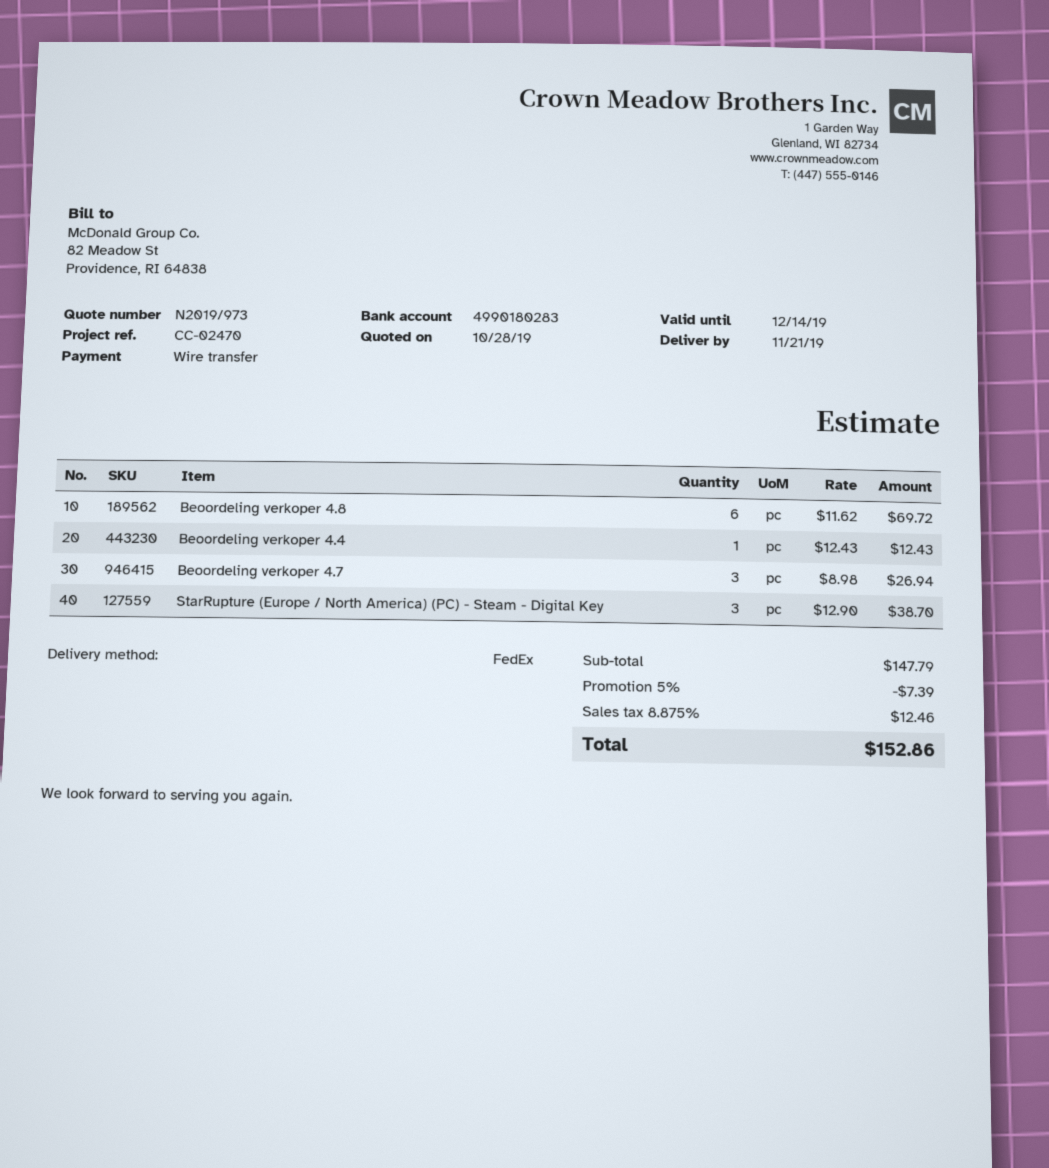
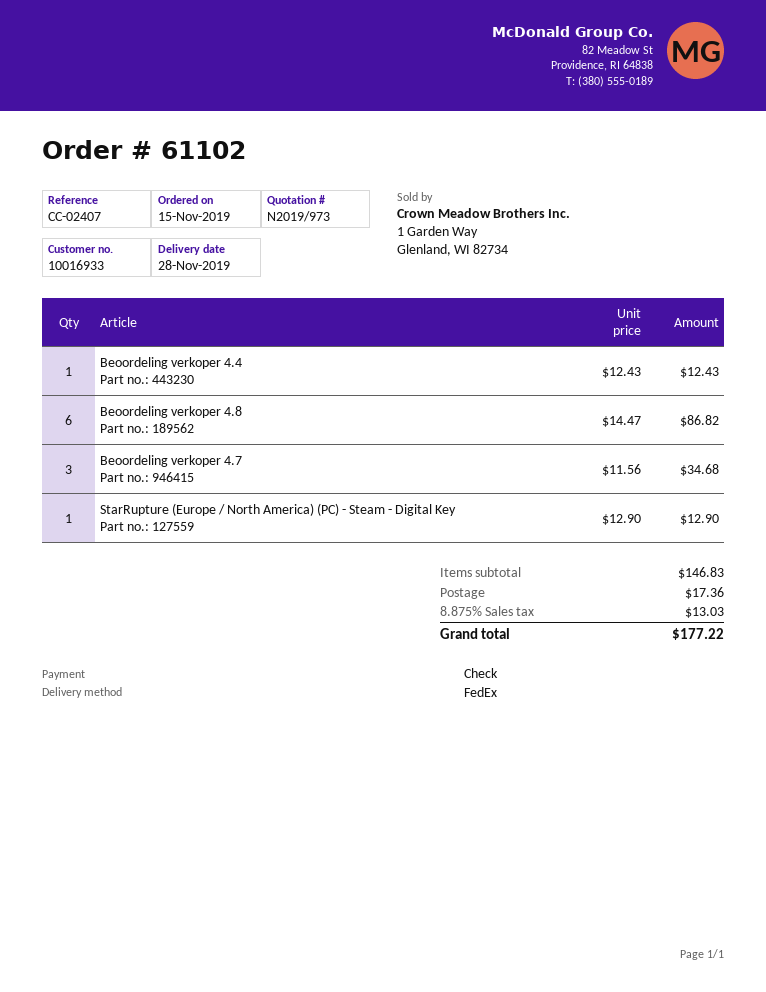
delivery date: 2019-11-21 -> 2019-11-28
reference: CC-02470 -> CC-02407
payment method: bank transfer -> cheque
Beoordeling verkoper 4.8: 6 x 11.62 = 69.72 -> 6 x 14.47 = 86.82
Beoordeling verkoper 4.7: 3 x 8.98 = 26.94 -> 3 x 11.56 = 34.68
StarRupture (Europe / North America) (PC) - Steam - Digital Key: 3 x 12.90 = 38.70 -> 1 x 12.90 = 12.90
subtotal: 147.79 -> 146.83
discount: 5% = 7.39 -> none
shipping: none -> 17.36
tax: 8.875% = 12.46 -> 8.875% = 13.03
total: 152.86 -> 177.22

